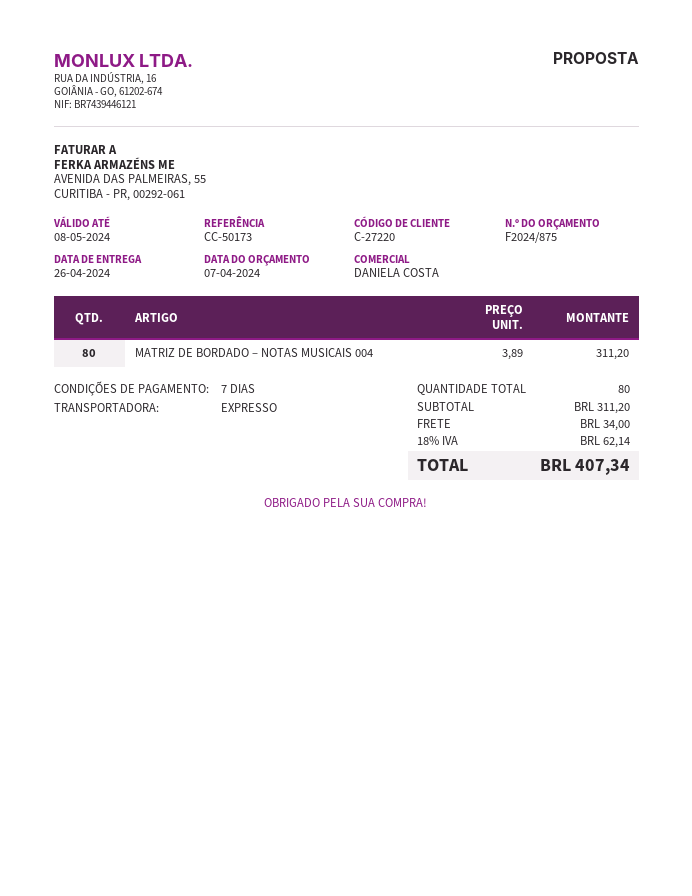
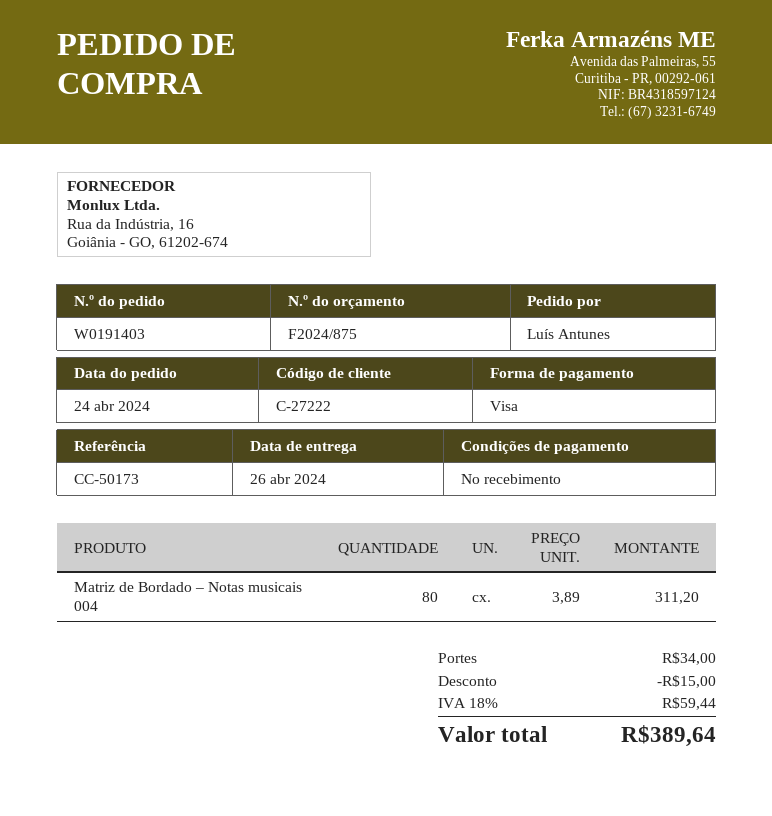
payment terms: 7 days -> on receipt
customer number: C-27220 -> C-27222
discount: none -> 15.00
tax: 18% = 62.14 -> 18% = 59.44
total: 407.34 -> 389.64

